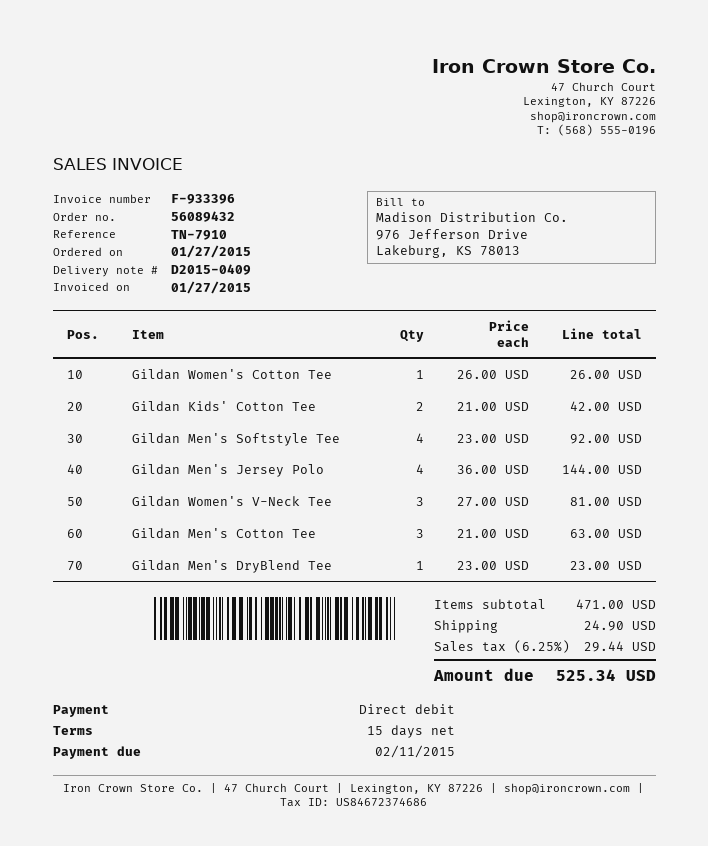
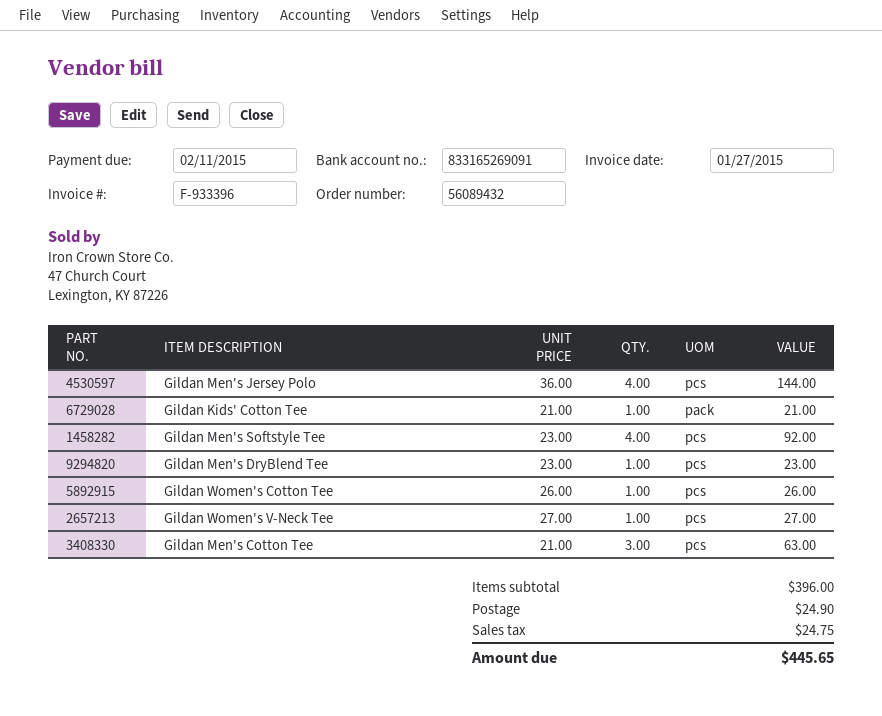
Gildan Kids' Cotton Tee: 2 x 21.00 = 42.00 -> 1 x 21.00 = 21.00
Gildan Women's V-Neck Tee: 3 x 27.00 = 81.00 -> 1 x 27.00 = 27.00
subtotal: 471.00 -> 396.00
tax: 29.44 -> 24.75
total: 525.34 -> 445.65

